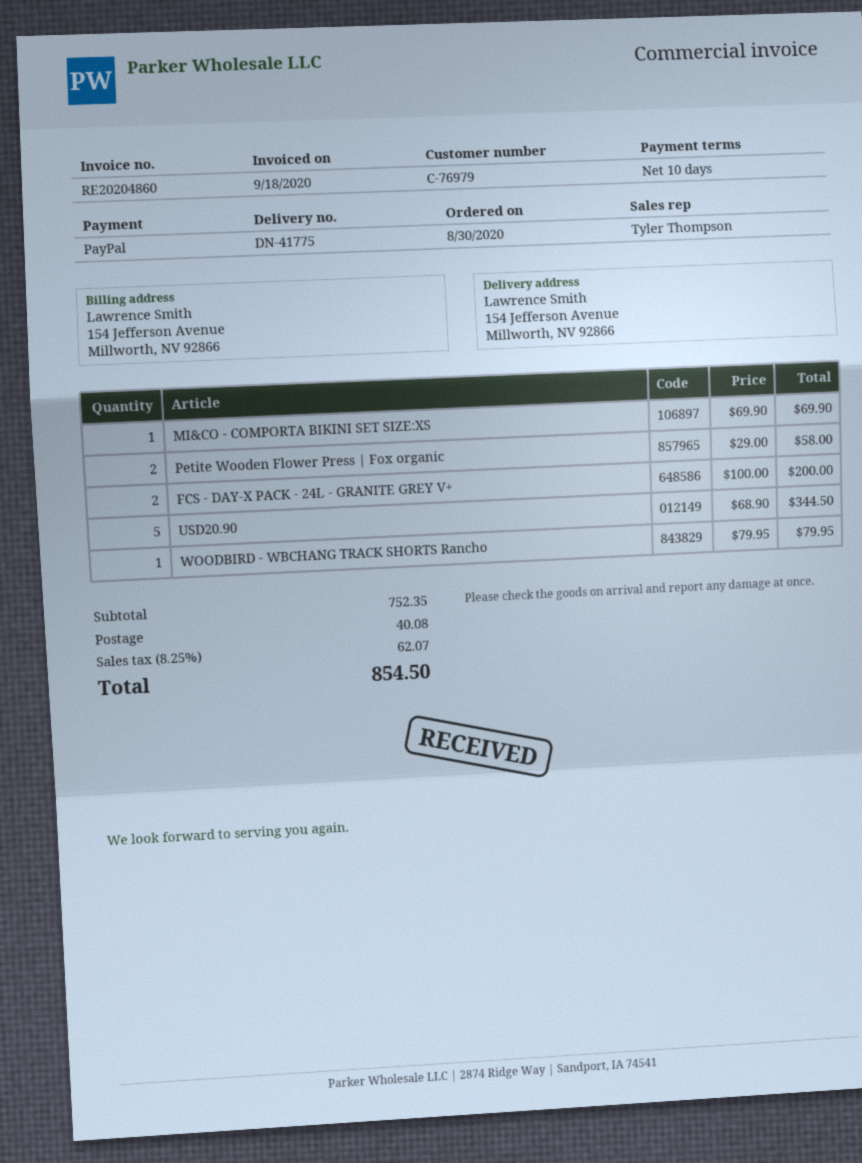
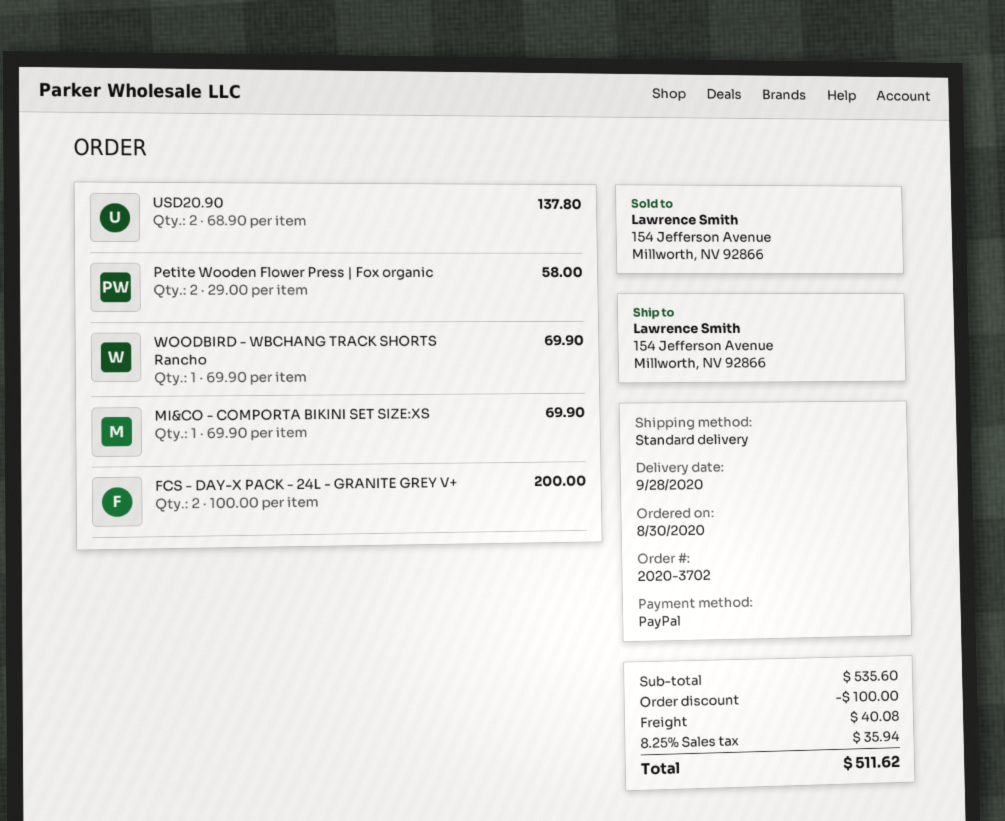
USD20.90: 5 x 68.90 = 344.50 -> 2 x 68.90 = 137.80
WOODBIRD - WBCHANG TRACK SHORTS Rancho: 1 x 79.95 = 79.95 -> 1 x 69.90 = 69.90
subtotal: 752.35 -> 535.60
discount: none -> 100.00
tax: 8.25% = 62.07 -> 8.25% = 35.94
total: 854.50 -> 511.62

